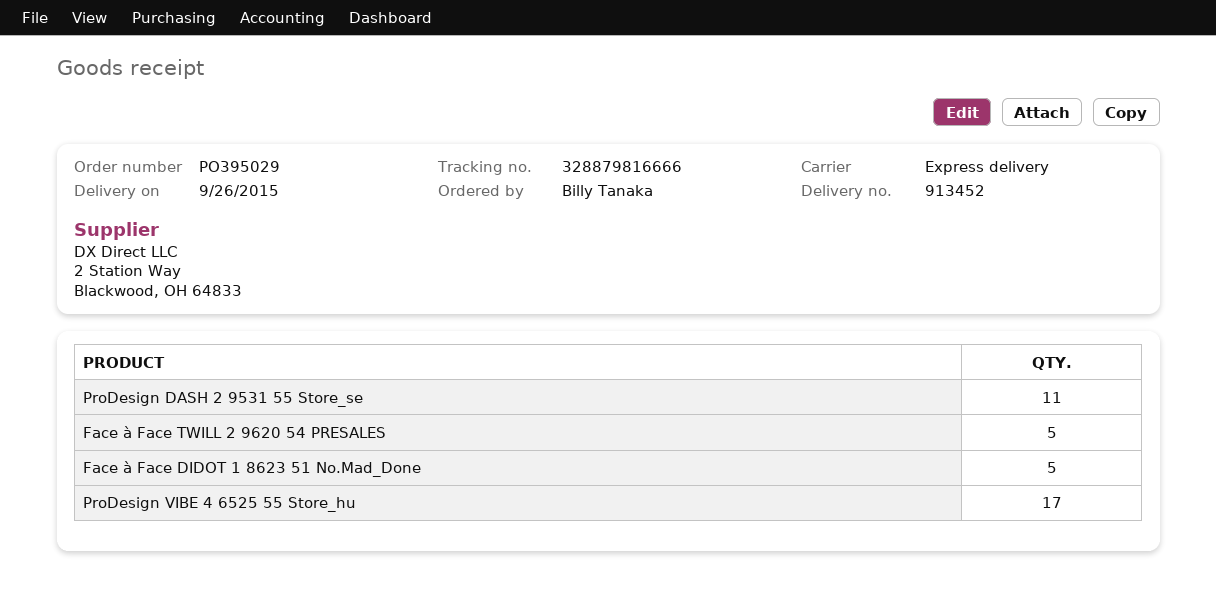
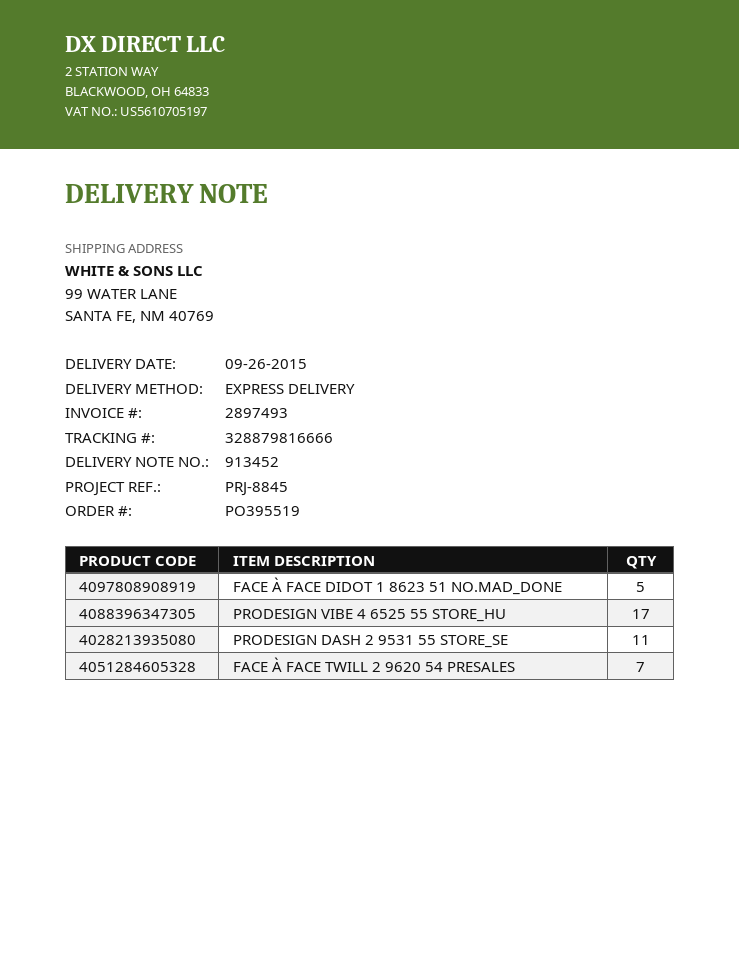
order number: PO395029 -> PO395519
Face à Face TWILL 2 9620 54 PRESALES: 5 -> 7

